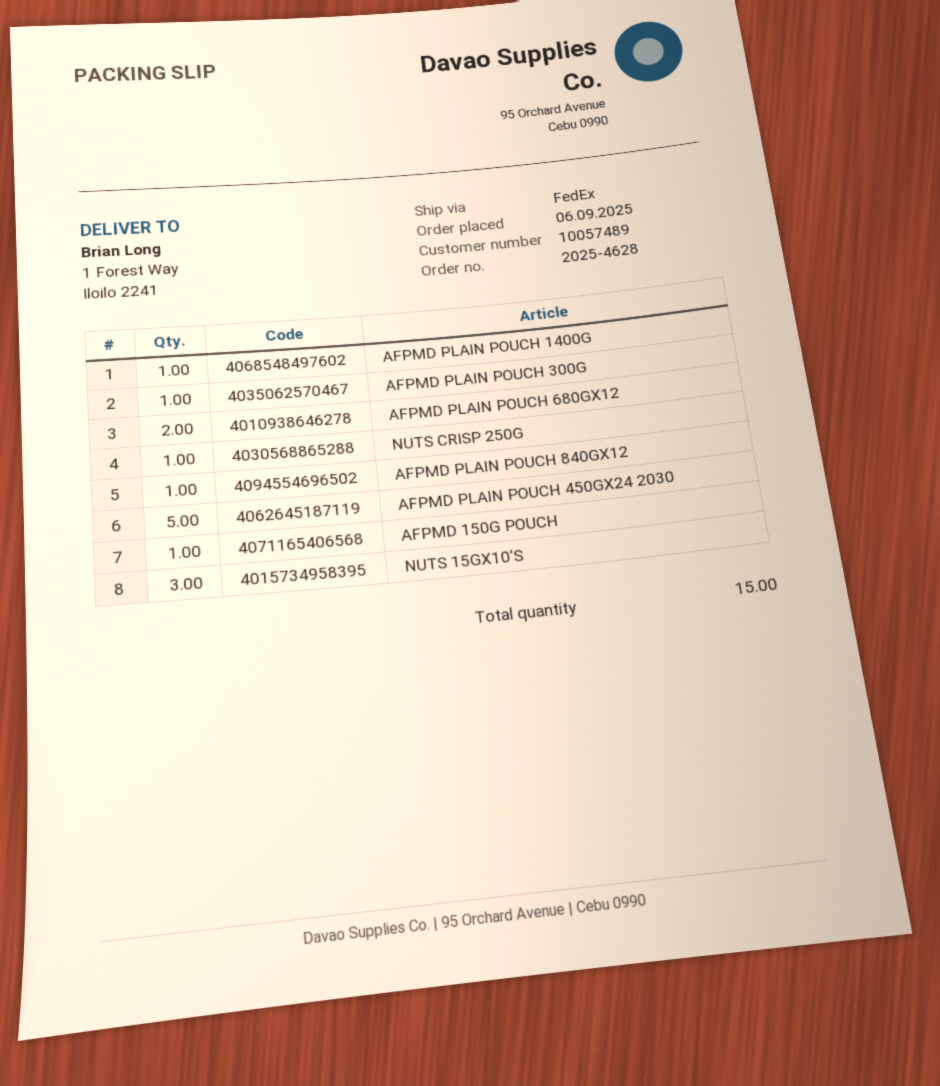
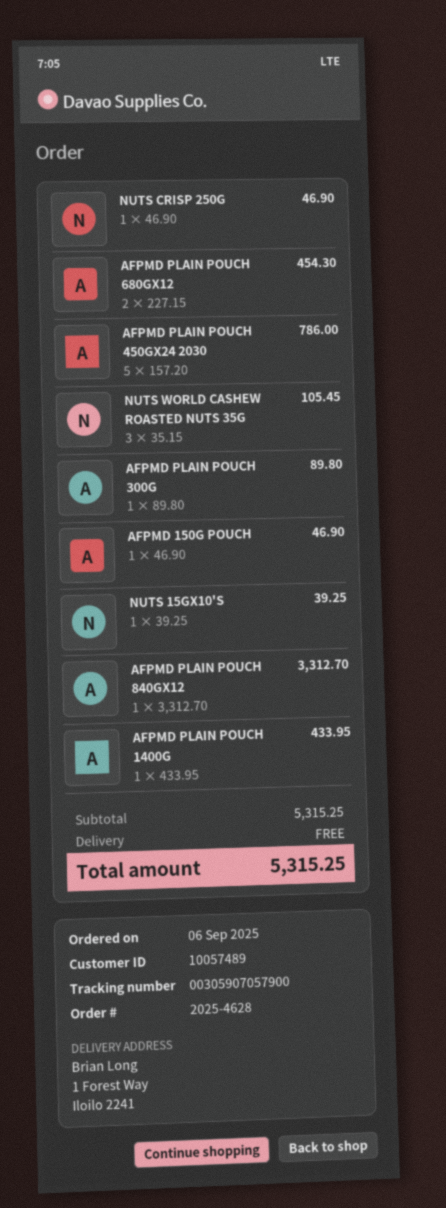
NUTS 15GX10'S: 3 -> 1
NUTS WORLD CASHEW ROASTED NUTS 35G: none -> 3

